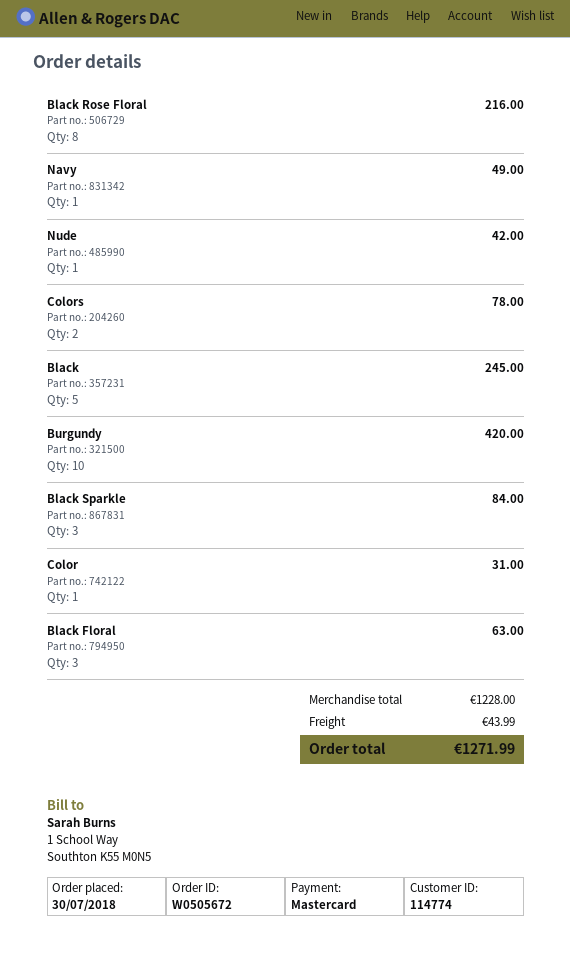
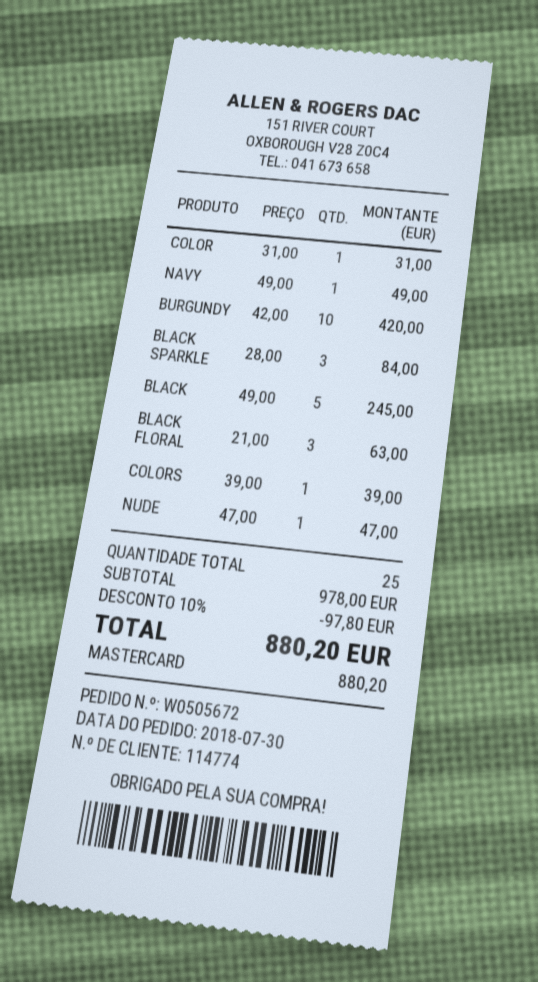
Black Rose Floral: 8 for 216.00 -> none
Nude: 1 for 42.00 -> 1 for 47.00
Colors: 2 for 78.00 -> 1 for 39.00
subtotal: 1228.00 -> 978.00
discount: none -> 10% = 97.80
shipping: 43.99 -> none
total: 1271.99 -> 880.20

